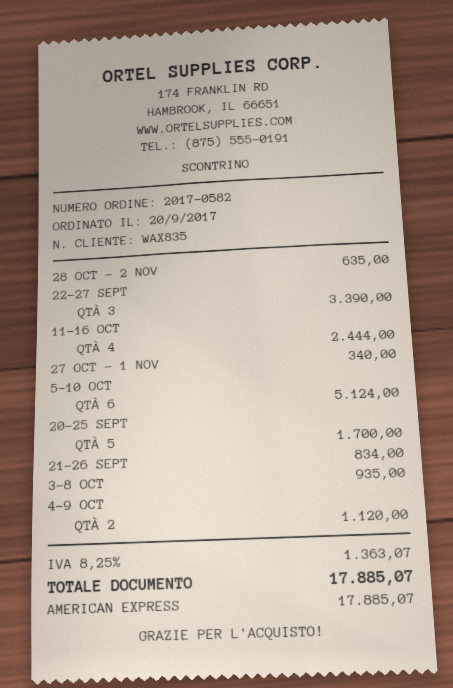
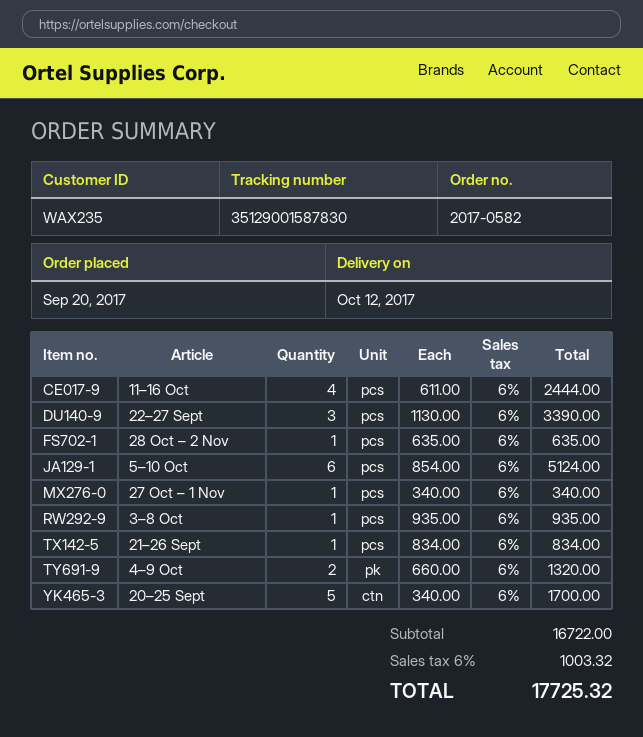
customer number: WAX835 -> WAX235
4–9 OCT: 2 for 1120.00 -> 2 for 1320.00
tax: 8.25% = 1363.07 -> 6% = 1003.32
total: 17885.07 -> 17725.32

